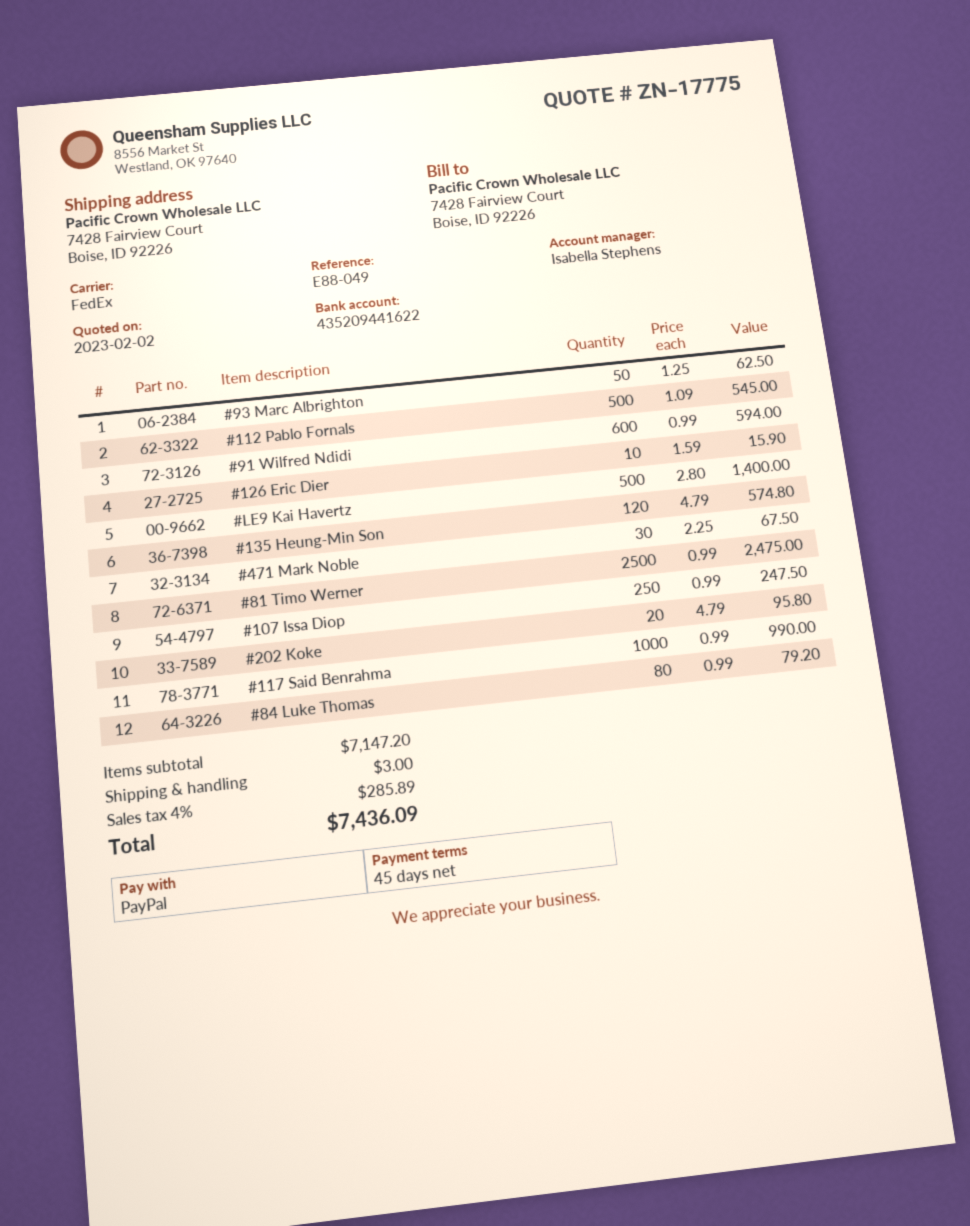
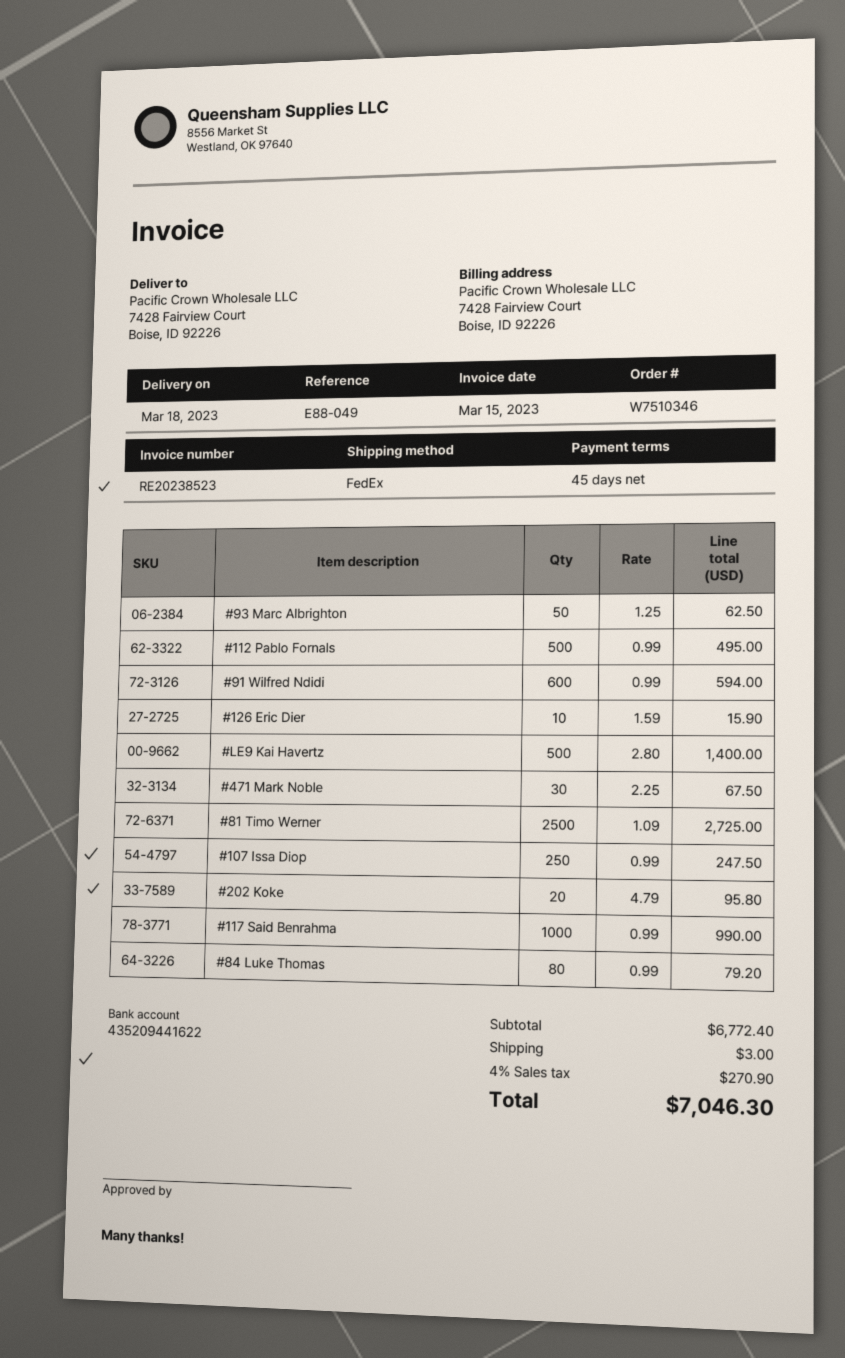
#112 Pablo Fornals: 500 x 1.09 = 545.00 -> 500 x 0.99 = 495.00
#135 Heung-Min Son: 120 x 4.79 = 574.80 -> none
#81 Timo Werner: 2500 x 0.99 = 2475.00 -> 2500 x 1.09 = 2725.00
subtotal: 7147.20 -> 6772.40
tax: 4% = 285.89 -> 4% = 270.90
total: 7436.09 -> 7046.30

